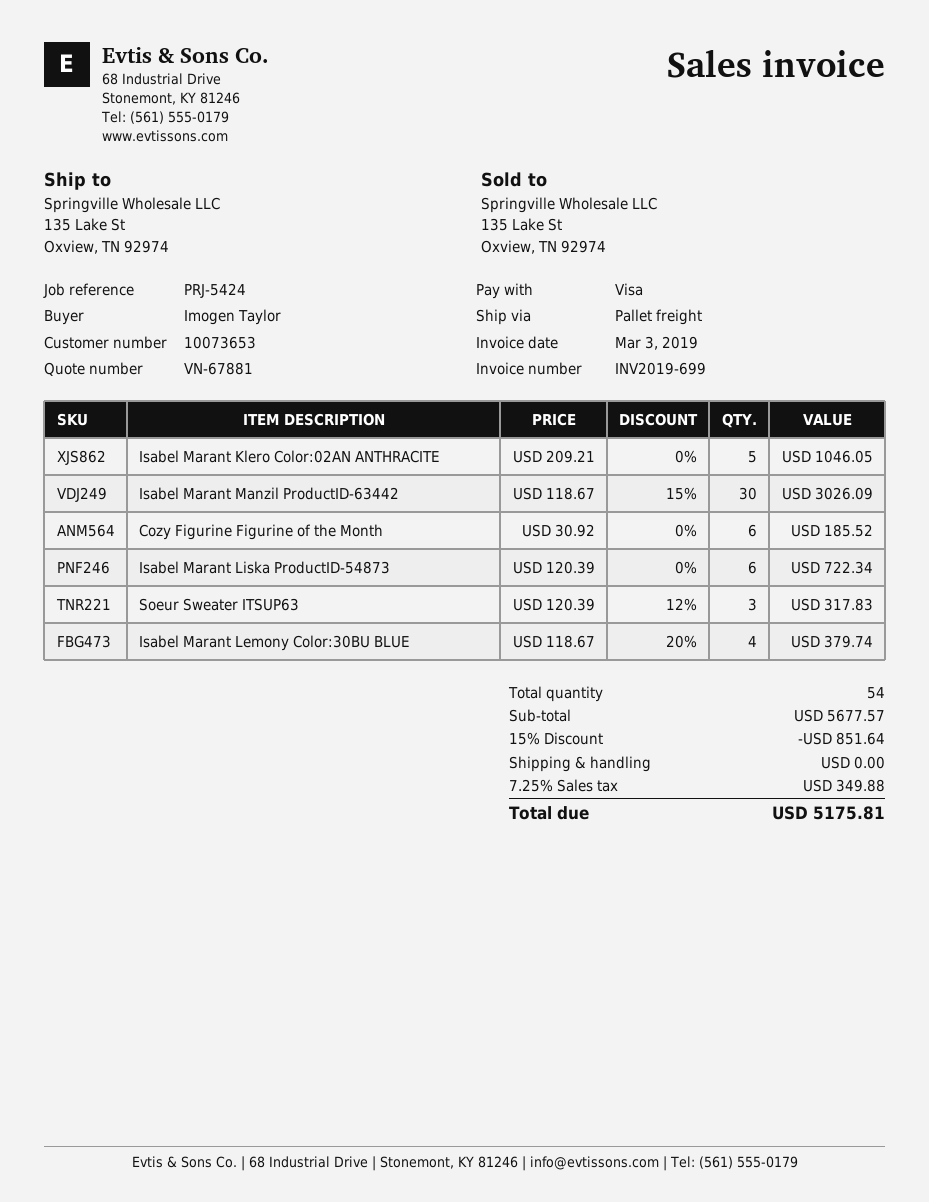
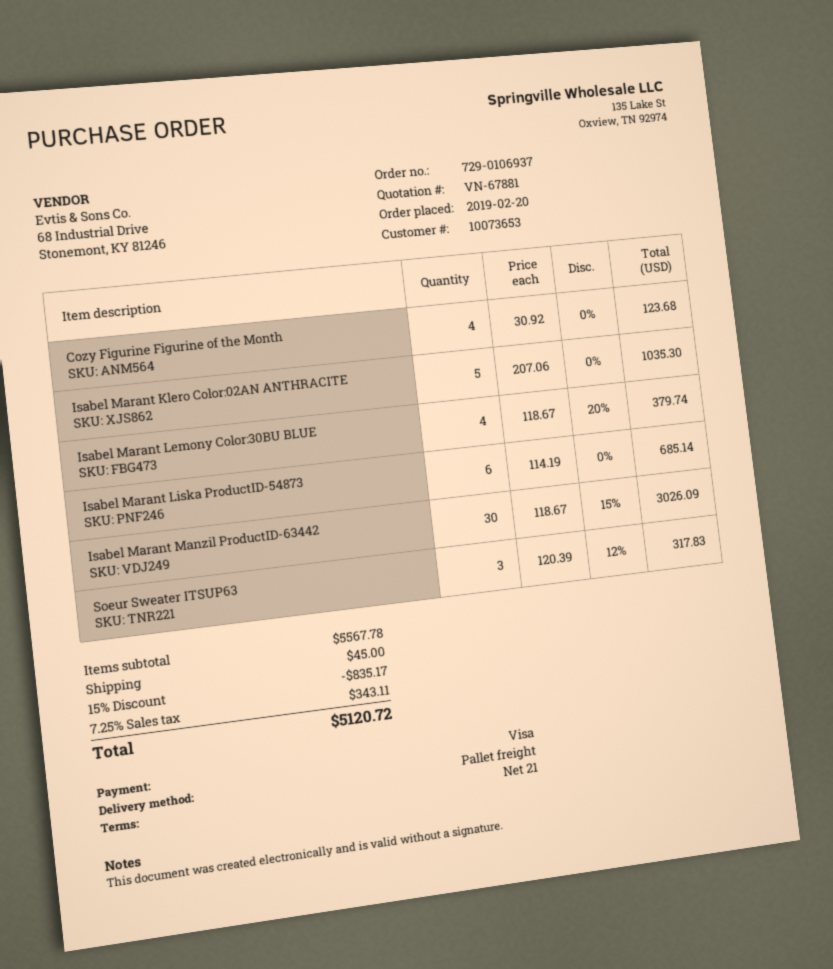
Isabel Marant Klero Color:02AN ANTHRACITE: 5 x 209.21 = 1046.05 -> 5 x 207.06 = 1035.30
Cozy Figurine Figurine of the Month: 6 x 30.92 = 185.52 -> 4 x 30.92 = 123.68
Isabel Marant Liska ProductID-54873: 6 x 120.39 = 722.34 -> 6 x 114.19 = 685.14
subtotal: 5677.57 -> 5567.78
discount: 15% = 851.64 -> 15% = 835.17
shipping: 0.00 -> 45.00
tax: 7.25% = 349.88 -> 7.25% = 343.11
total: 5175.81 -> 5120.72

